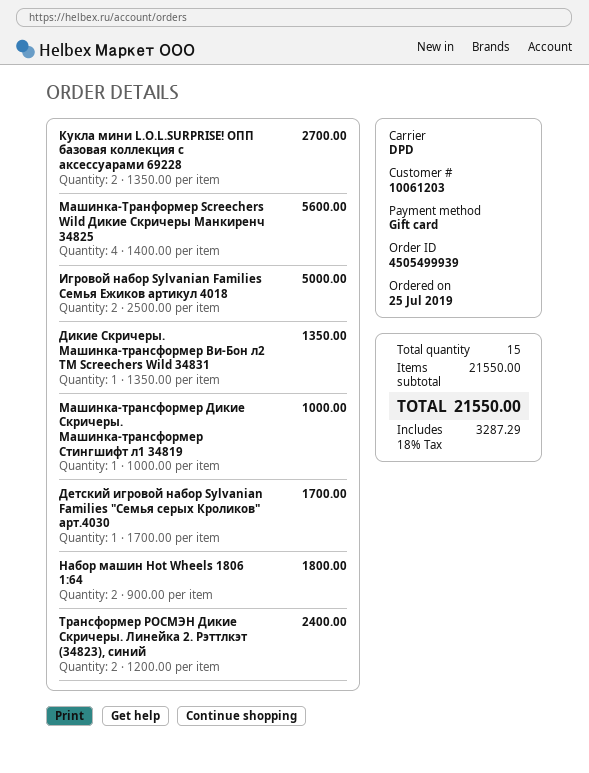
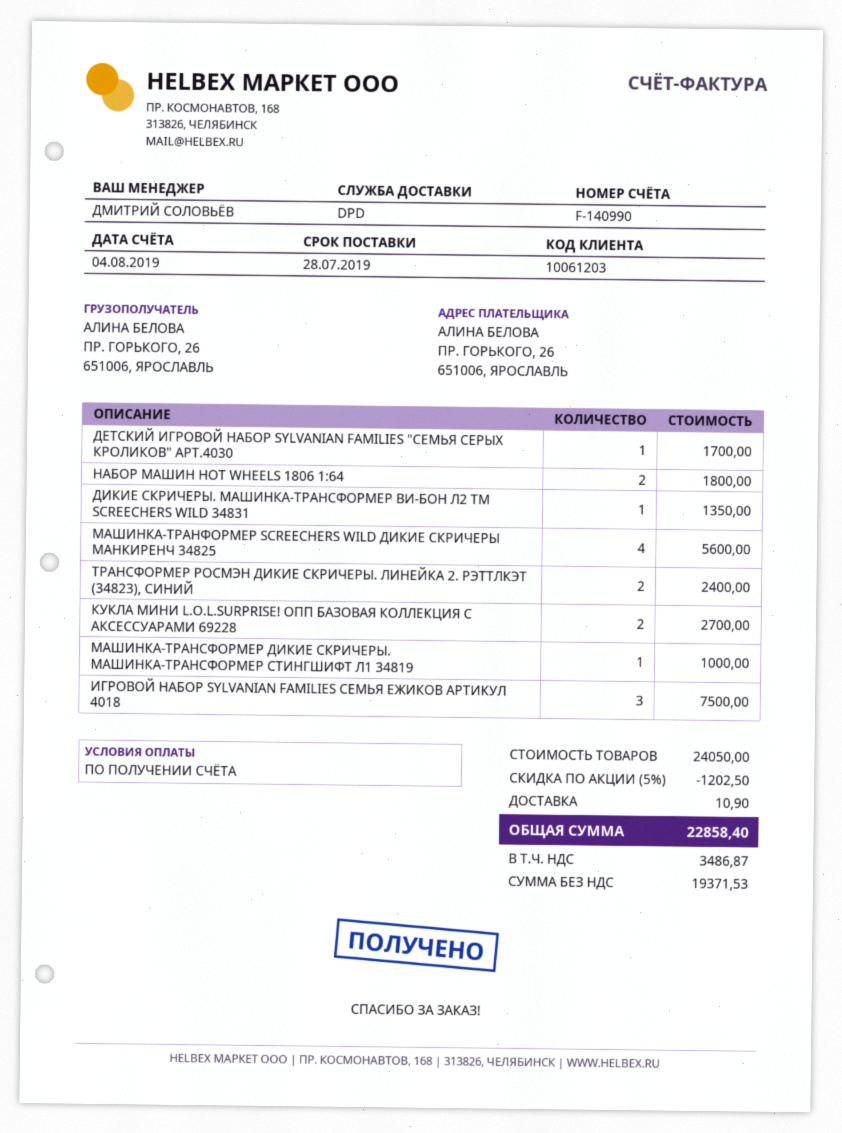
Игровой набор Sylvanian Families Семья Ежиков артикул 4018: 2 for 5000.00 -> 3 for 7500.00
subtotal: 21550.00 -> 24050.00
discount: none -> 5% = 1202.50
shipping: none -> 10.90
tax: 3287.29 -> 3486.87
total: 21550.00 -> 22858.40

